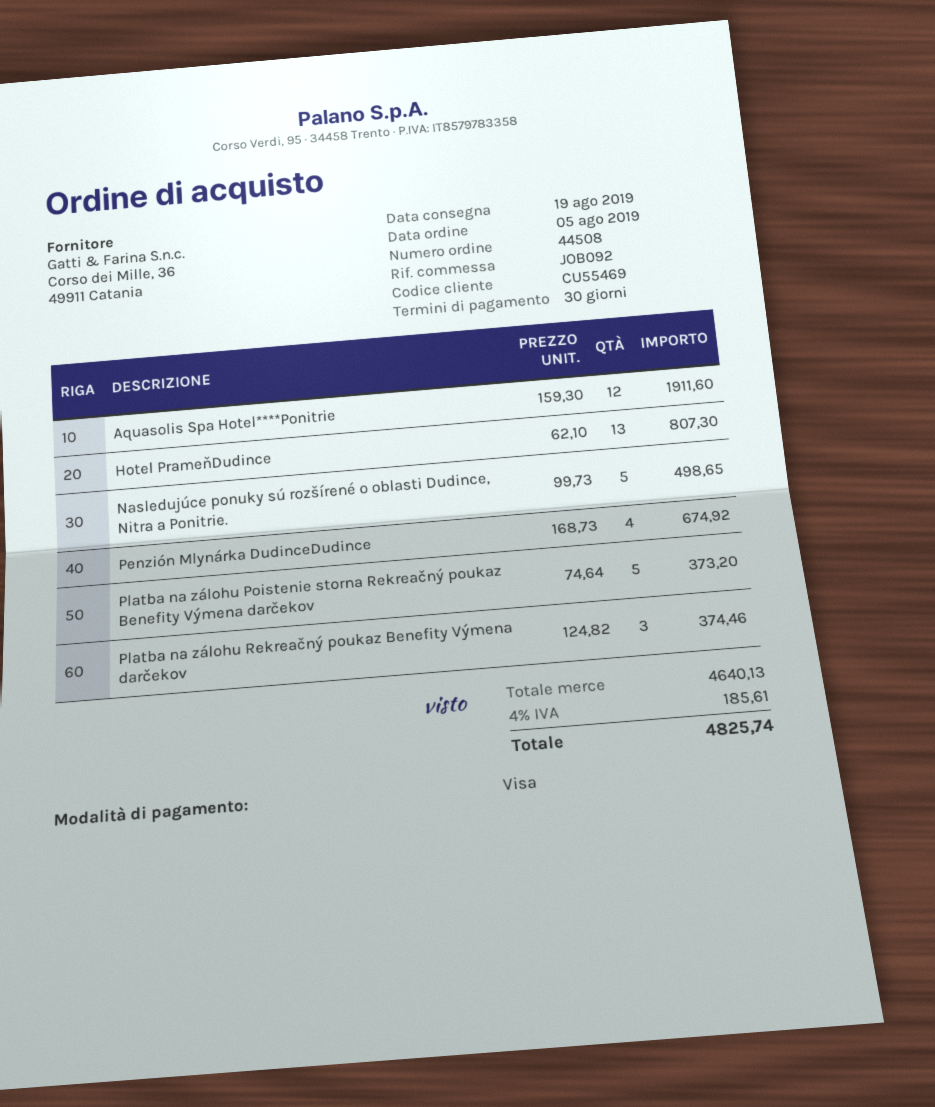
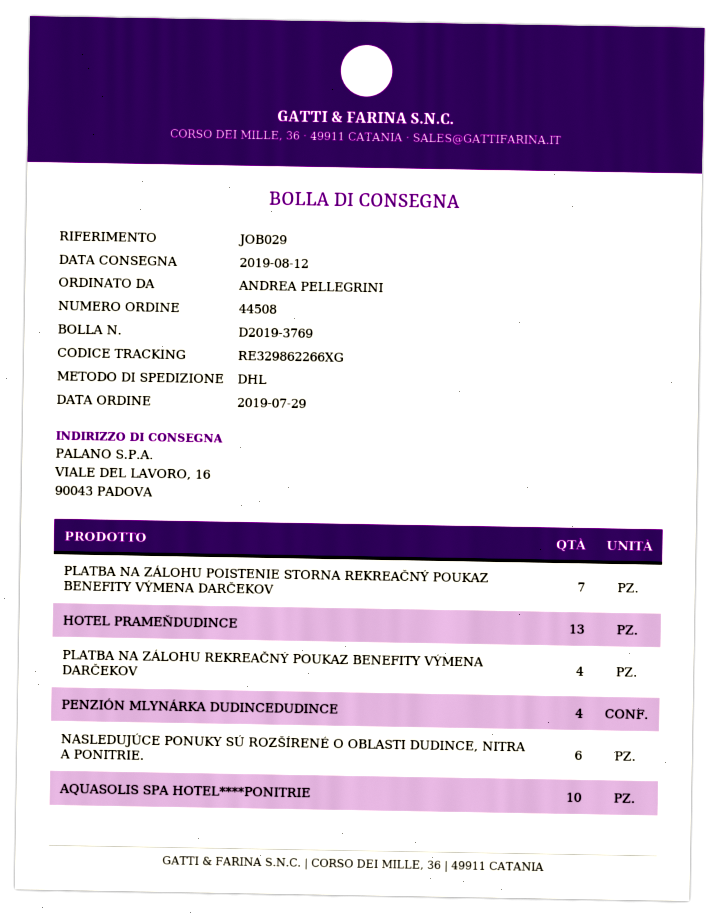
order date: 2019-08-05 -> 2019-07-29
delivery date: 2019-08-19 -> 2019-08-12
reference: JOB092 -> JOB029
Aquasolis Spa Hotel****Ponitrie: 12 -> 10
Nasledujúce ponuky sú rozšírené o oblasti Dudince, Nitra a Ponitrie.: 5 -> 6
Platba na zálohu Poistenie storna Rekreačný poukaz Benefity Výmena darčekov: 5 -> 7
Platba na zálohu Rekreačný poukaz Benefity Výmena darčekov: 3 -> 4

